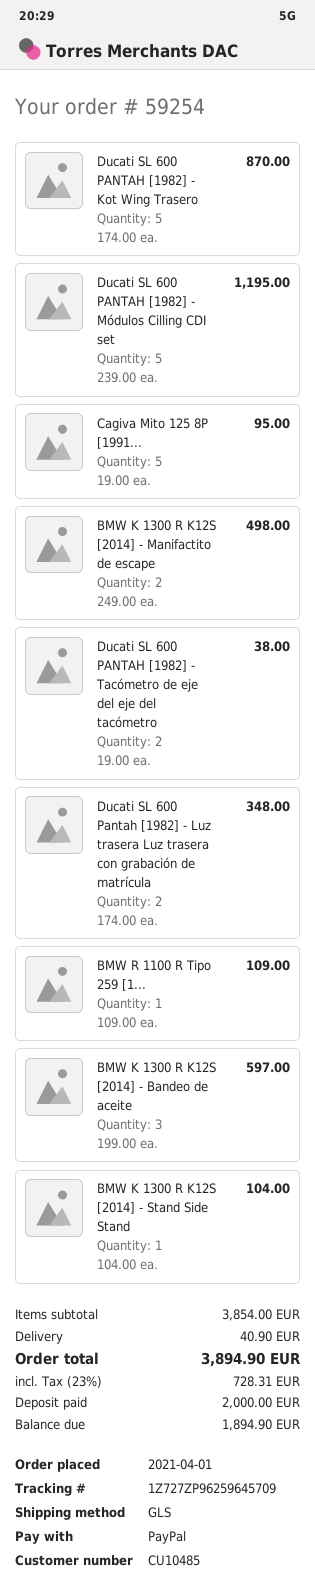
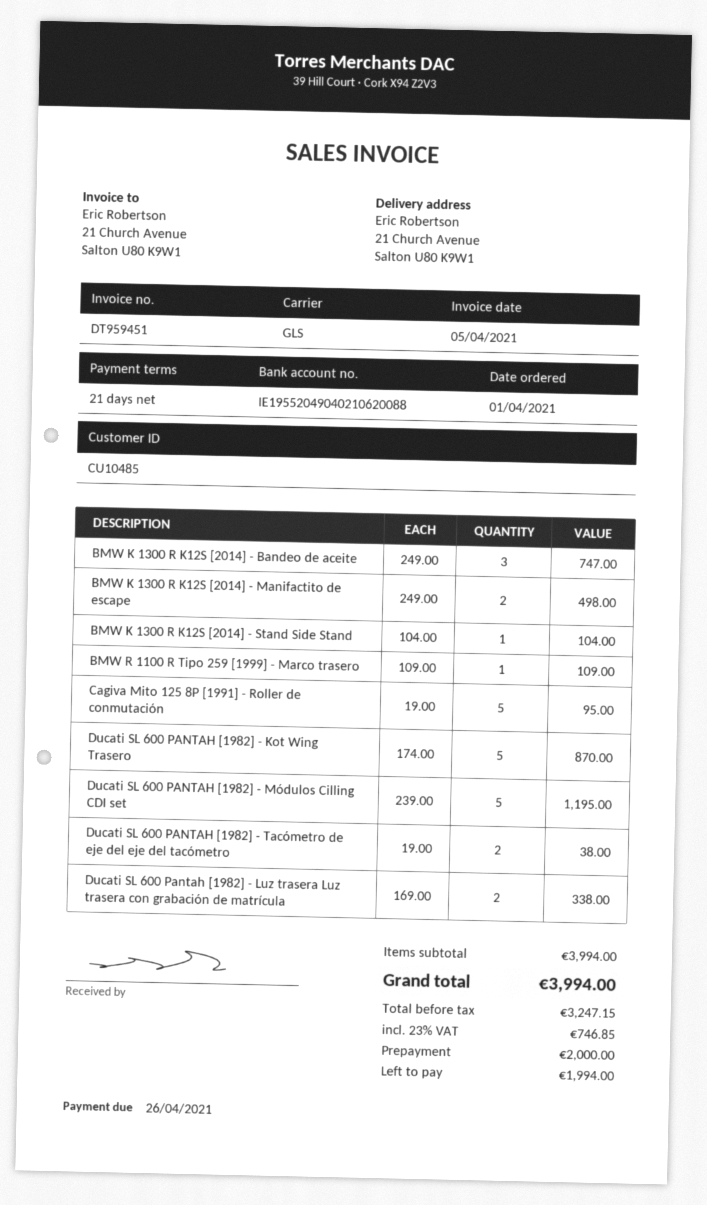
Ducati SL 600 Pantah [1982] - Luz trasera Luz trasera con grabación de matrícula: 2 x 174.00 = 348.00 -> 2 x 169.00 = 338.00
BMW K 1300 R K12S [2014] - Bandeo de aceite: 3 x 199.00 = 597.00 -> 3 x 249.00 = 747.00
subtotal: 3854.00 -> 3994.00
shipping: 40.90 -> none
tax: 23% = 728.31 -> 23% = 746.85
total: 3894.90 -> 3994.00
balance: 1894.90 -> 1994.00

